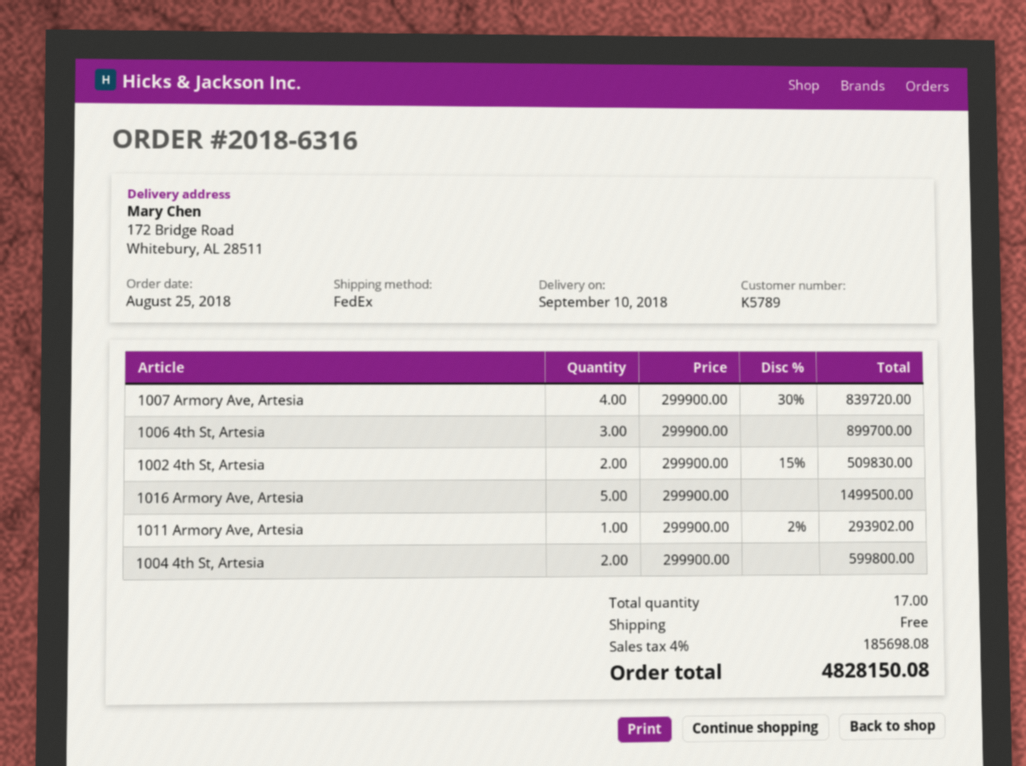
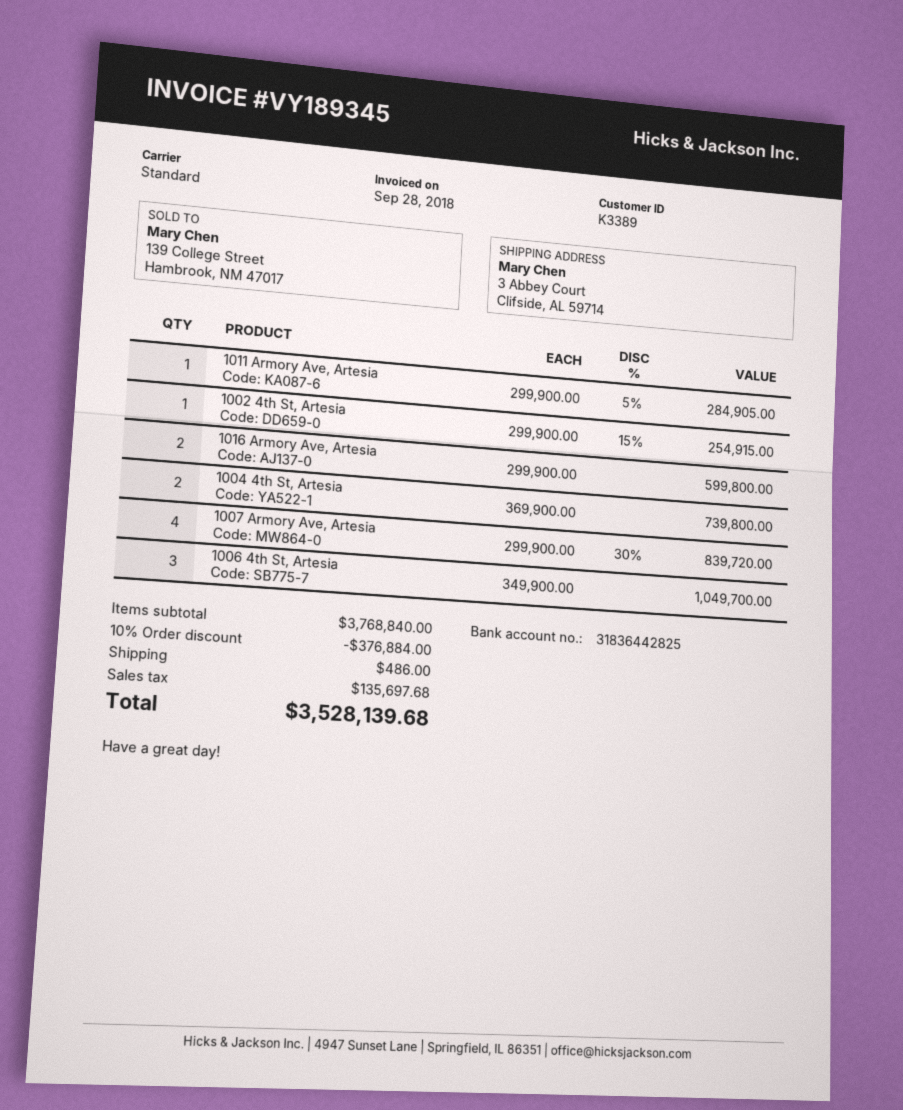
customer number: K5789 -> K3389
shipping method: FedEx -> standard
ship to: 172 Bridge Road, Whitebury, AL 28511 -> 3 Abbey Court, Clifside, AL 59714
1006 4th St, Artesia: 3 x 299900.00 = 899700.00 -> 3 x 349900.00 = 1049700.00
1002 4th St, Artesia: 2 x 299900.00 - 15% = 509830.00 -> 1 x 299900.00 - 15% = 254915.00
1016 Armory Ave, Artesia: 5 x 299900.00 = 1499500.00 -> 2 x 299900.00 = 599800.00
1011 Armory Ave, Artesia: 1 x 299900.00 - 2% = 293902.00 -> 1 x 299900.00 - 5% = 284905.00
1004 4th St, Artesia: 2 x 299900.00 = 599800.00 -> 2 x 369900.00 = 739800.00
discount: none -> 10% = 376884.00
shipping: 0.00 -> 486.00
tax: 185698.08 -> 135697.68
total: 4828150.08 -> 3528139.68

